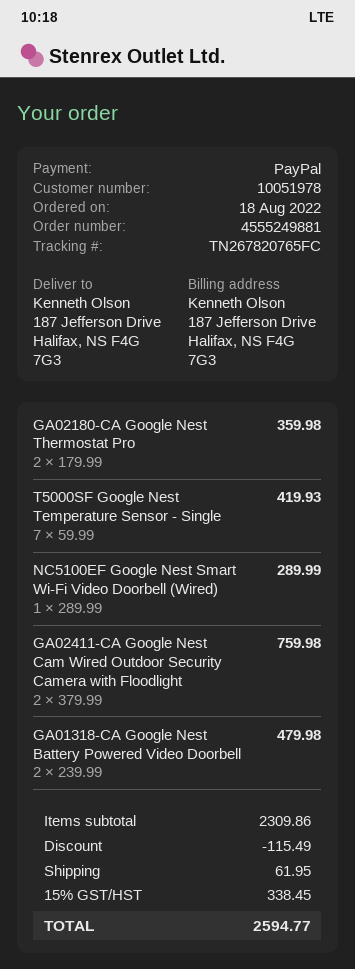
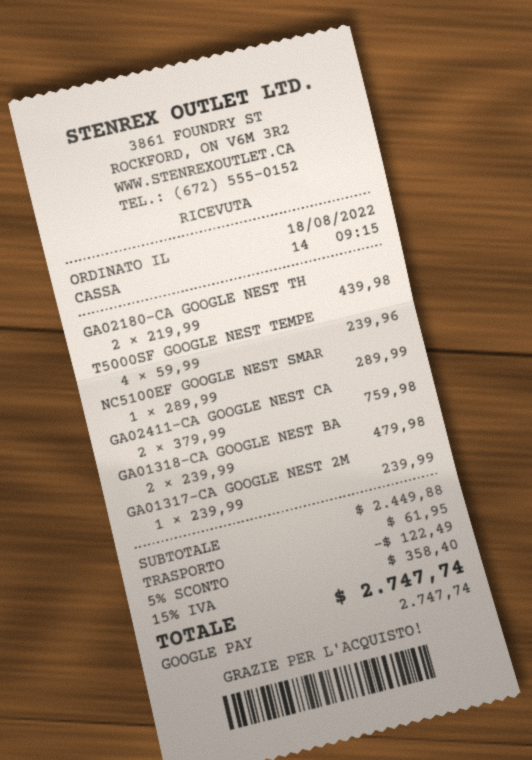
payment method: PayPal -> Google Pay
GA02180-CA Google Nest Thermostat Pro: 2 x 179.99 = 359.98 -> 2 x 219.99 = 439.98
T5000SF Google Nest Temperature Sensor - Single: 7 x 59.99 = 419.93 -> 4 x 59.99 = 239.96
GA01317-CA GOOGLE NEST 2M: none -> 1 x 239.99 = 239.99
subtotal: 2309.86 -> 2449.88
discount: 115.49 -> 122.49
tax: 15% = 338.45 -> 15% = 358.40
total: 2594.77 -> 2747.74

